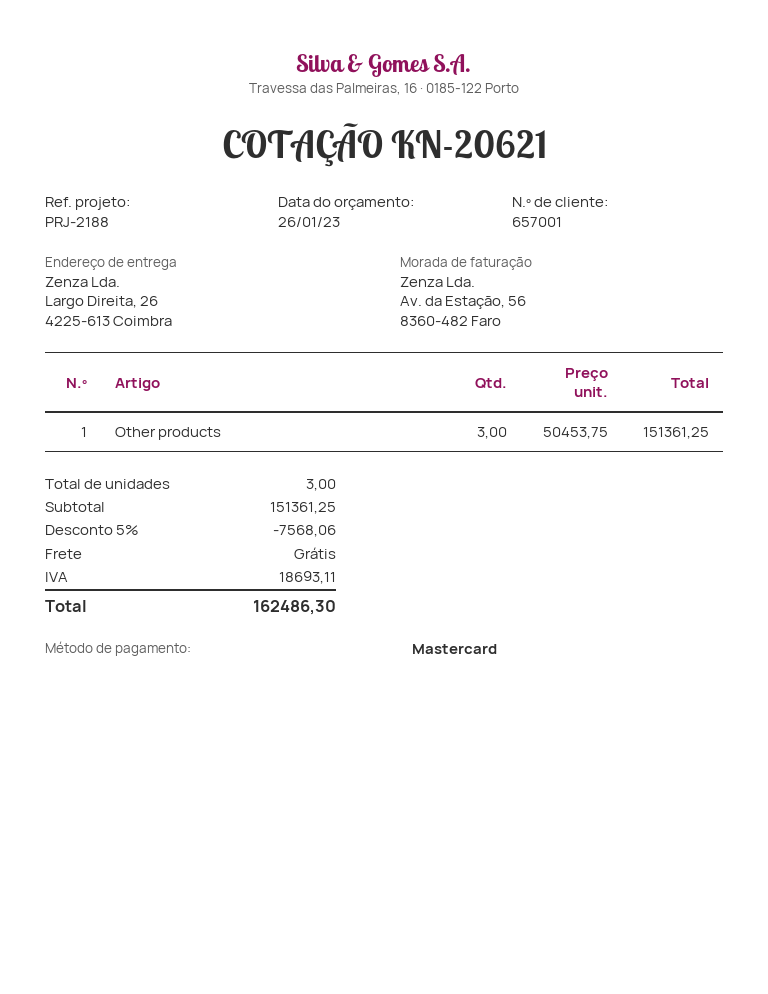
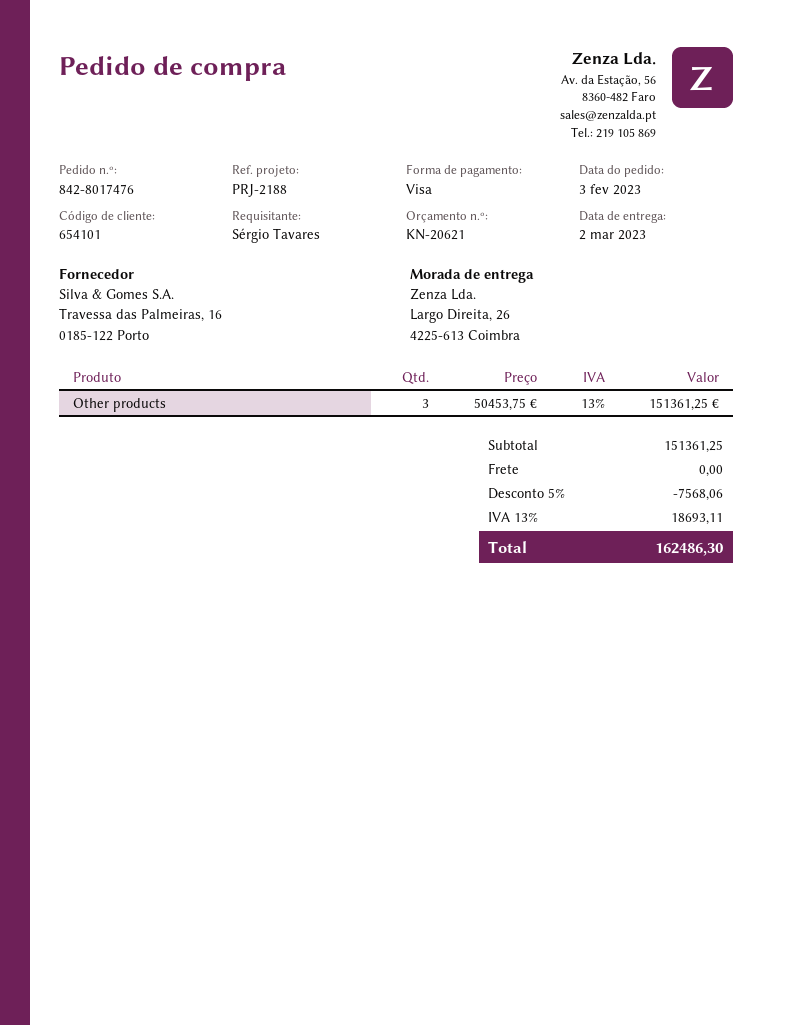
customer number: 657001 -> 654101
payment method: Mastercard -> Visa

